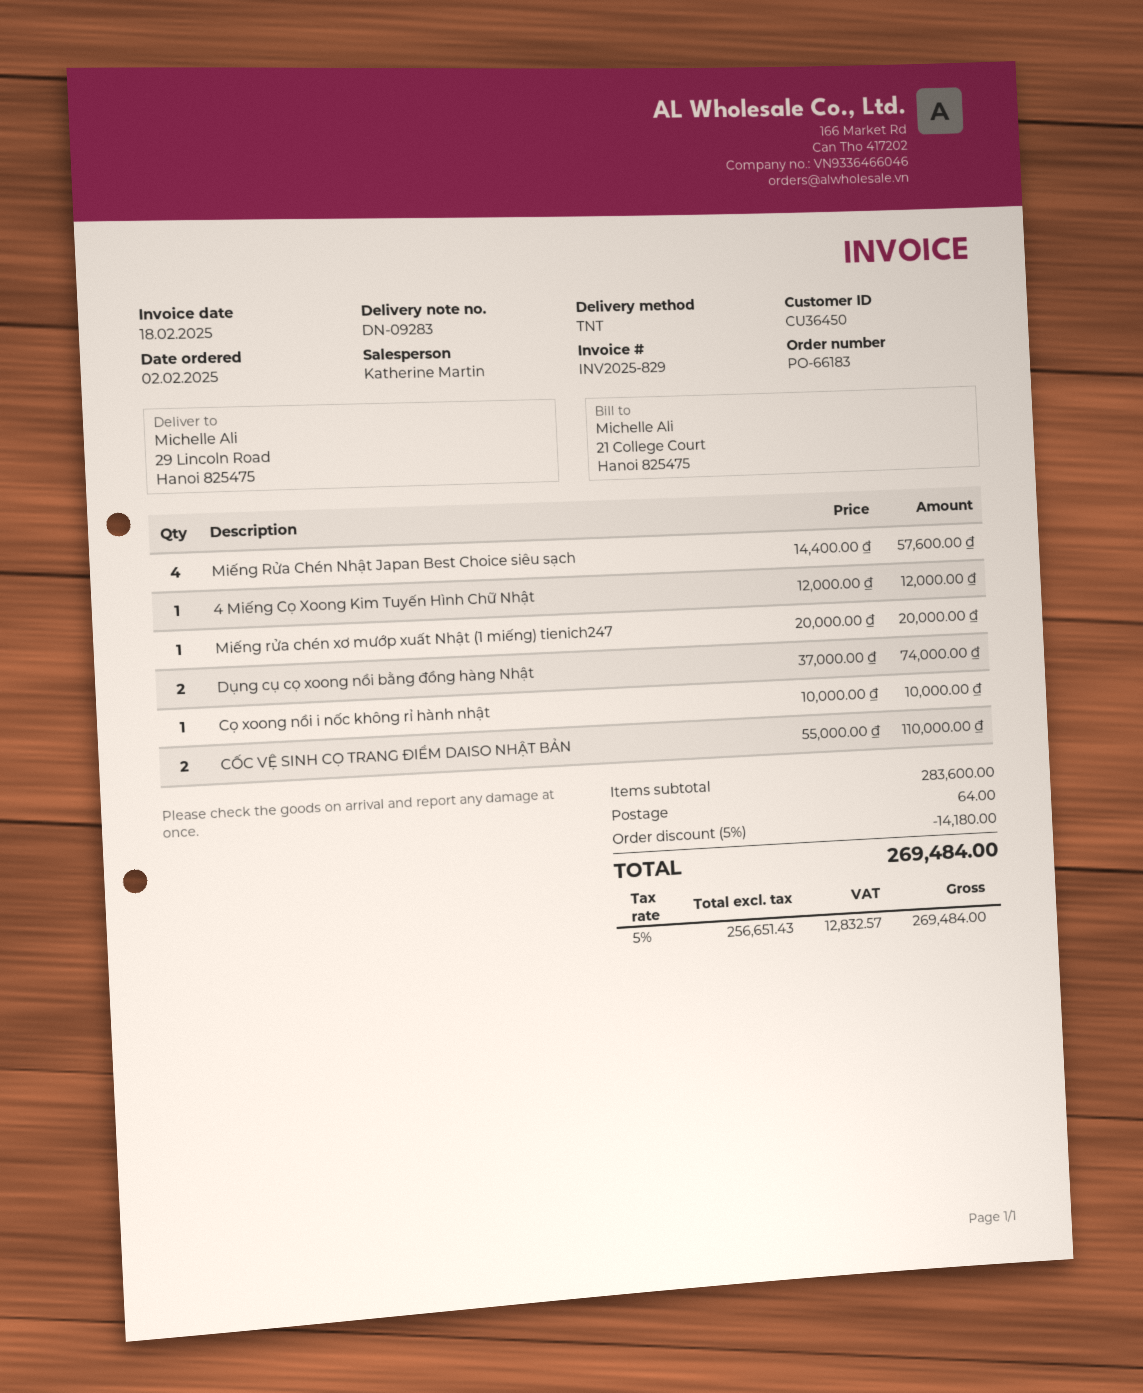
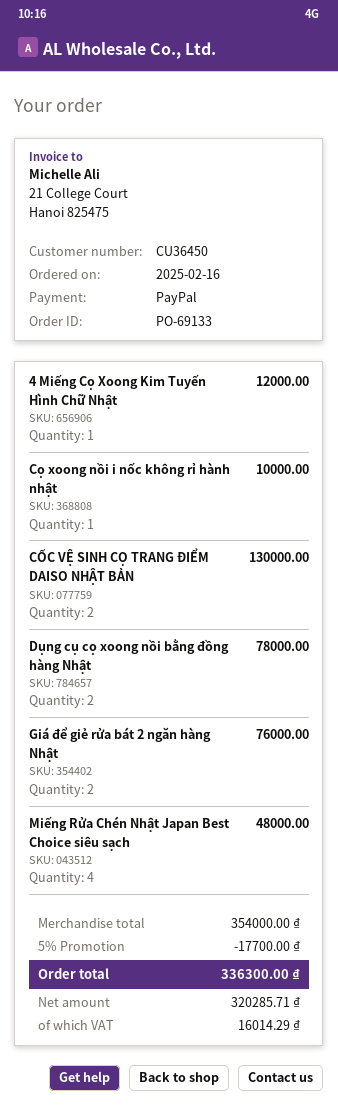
order number: PO-66183 -> PO-69133
order date: 2025-02-02 -> 2025-02-16
Miếng Rửa Chén Nhật Japan Best Choice siêu sạch: 4 for 57600.00 -> 4 for 48000.00
Miếng rửa chén xơ mướp xuất Nhật (1 miếng) tienich247: 1 for 20000.00 -> none
Dụng cụ cọ xoong nồi bằng đồng hàng Nhật: 2 for 74000.00 -> 2 for 78000.00
CỐC VỆ SINH CỌ TRANG ĐIỂM DAISO NHẬT BẢN: 2 for 110000.00 -> 2 for 130000.00
Giá để giẻ rửa bát 2 ngăn hàng Nhật: none -> 2 for 76000.00
subtotal: 283600.00 -> 354000.00
discount: 5% = 14180.00 -> 5% = 17700.00
shipping: 64.00 -> none
net: 256651.43 -> 320285.71
tax: 12832.57 -> 16014.29
total: 269484.00 -> 336300.00

